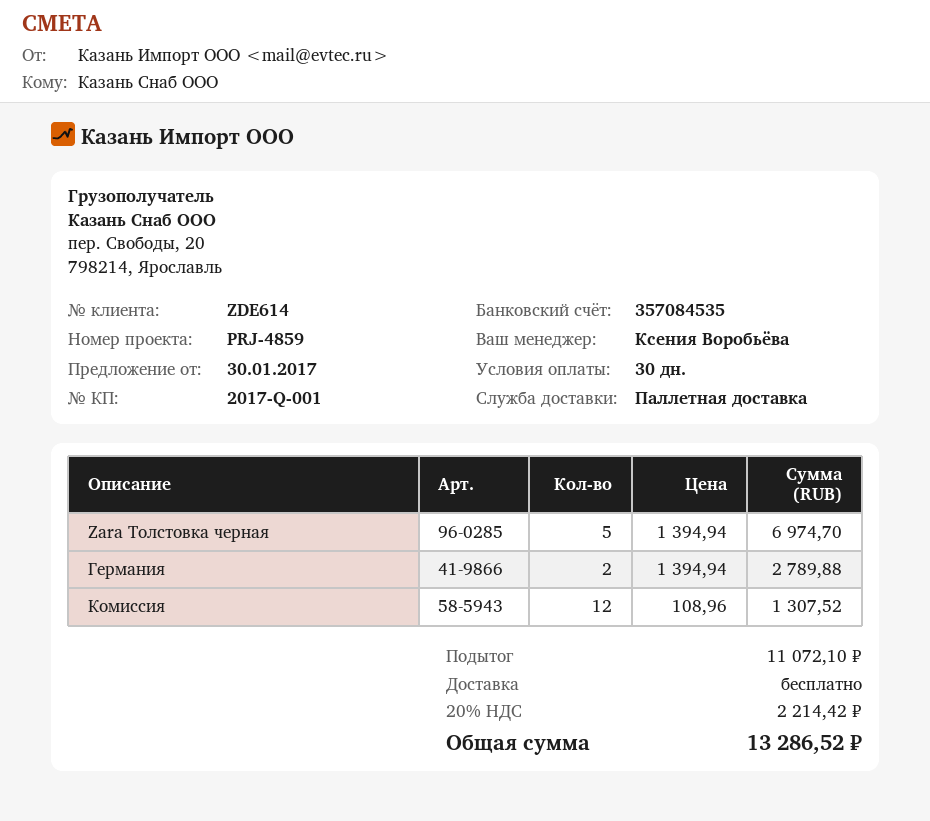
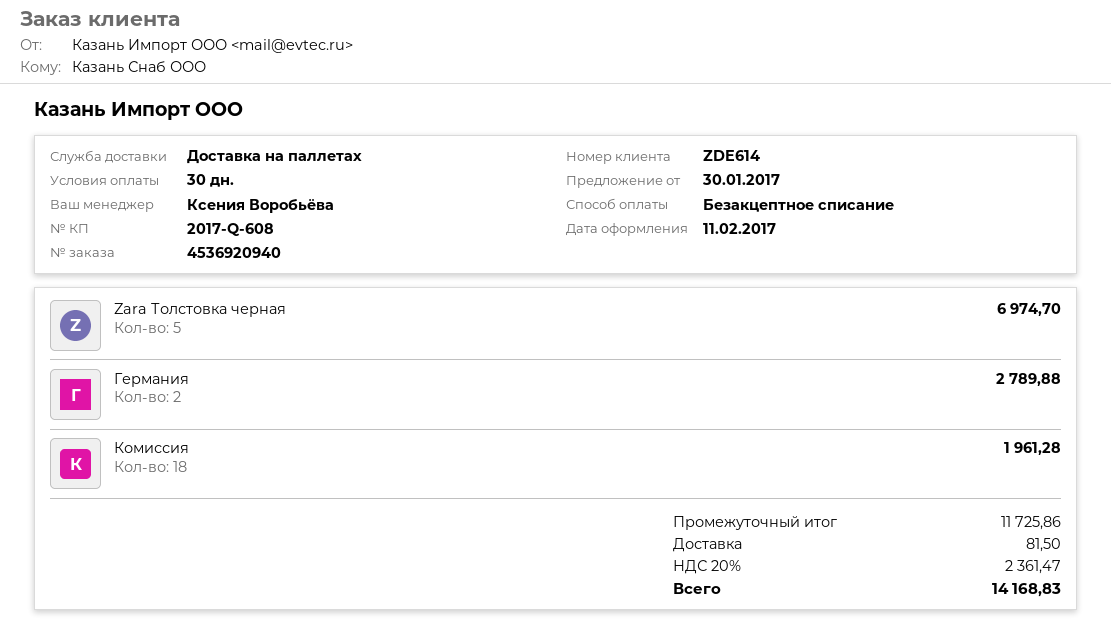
quote number: 2017-Q-001 -> 2017-Q-608
Комиссия: 12 for 1307.52 -> 18 for 1961.28
subtotal: 11072.10 -> 11725.86
shipping: 0.00 -> 81.50
tax: 20% = 2214.42 -> 20% = 2361.47
total: 13286.52 -> 14168.83

